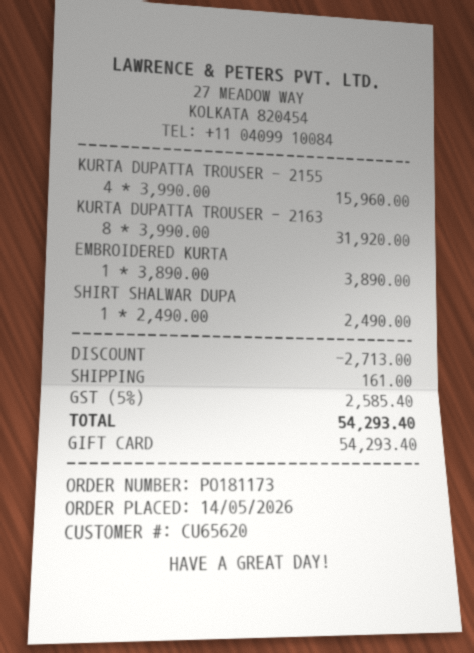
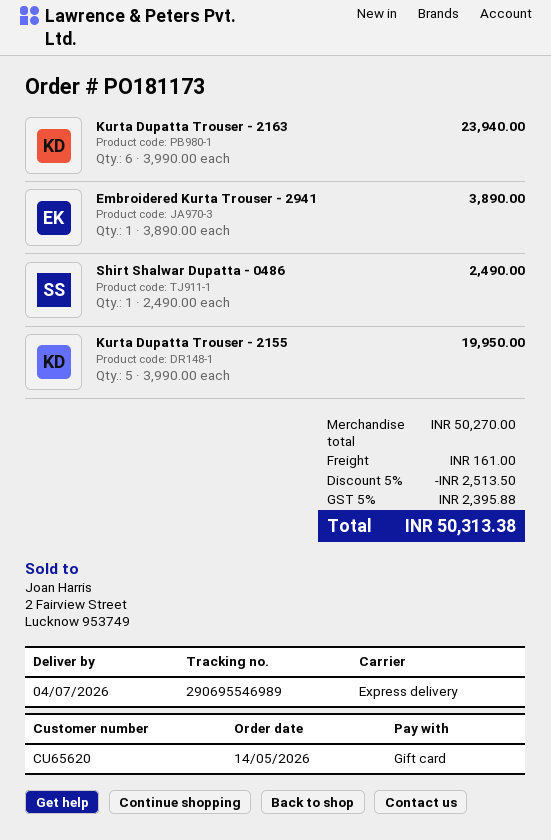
KURTA DUPATTA TROUSER - 2155: 4 x 3990.00 = 15960.00 -> 5 x 3990.00 = 19950.00
KURTA DUPATTA TROUSER - 2163: 8 x 3990.00 = 31920.00 -> 6 x 3990.00 = 23940.00
discount: 2713.00 -> 2513.50
tax: 5% = 2585.40 -> 5% = 2395.88
total: 54293.40 -> 50313.38

